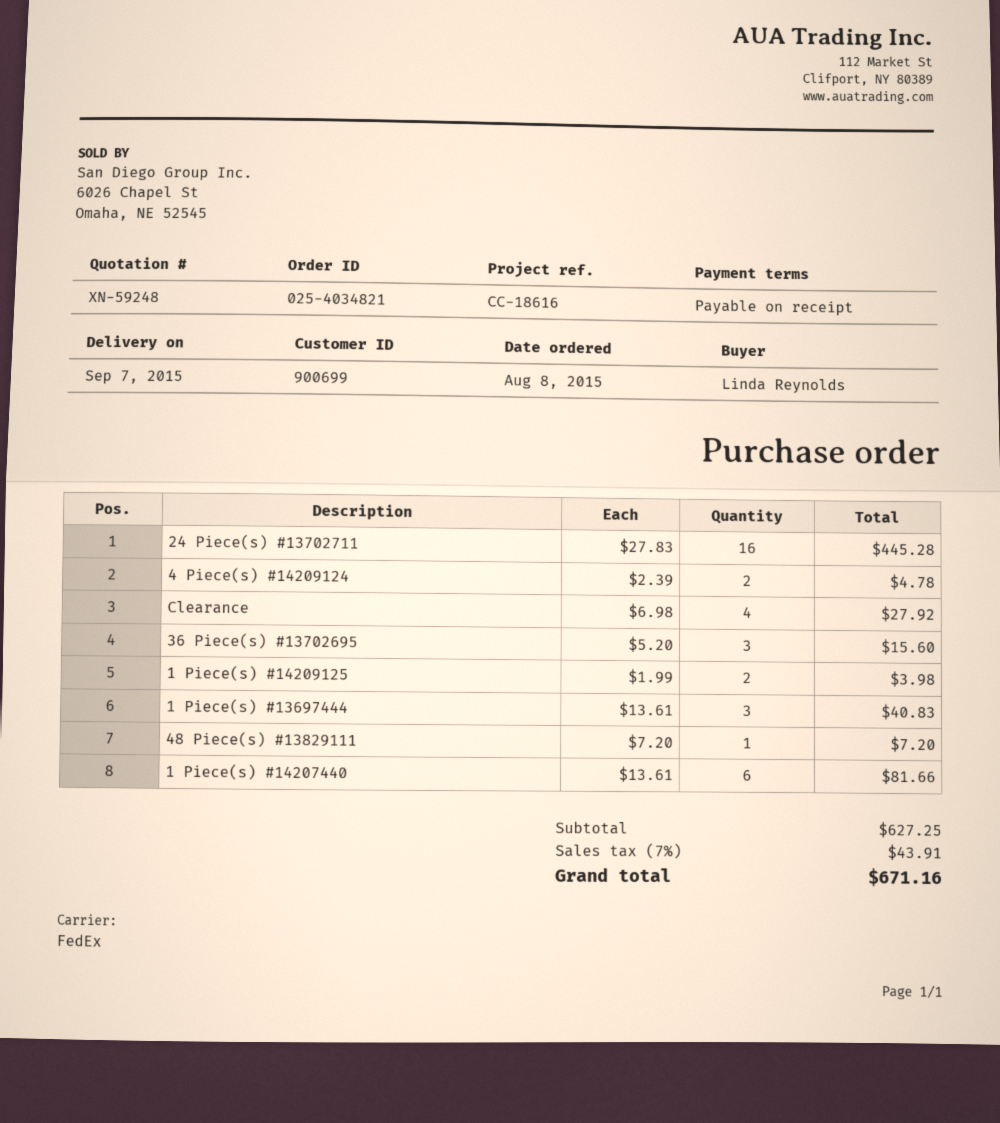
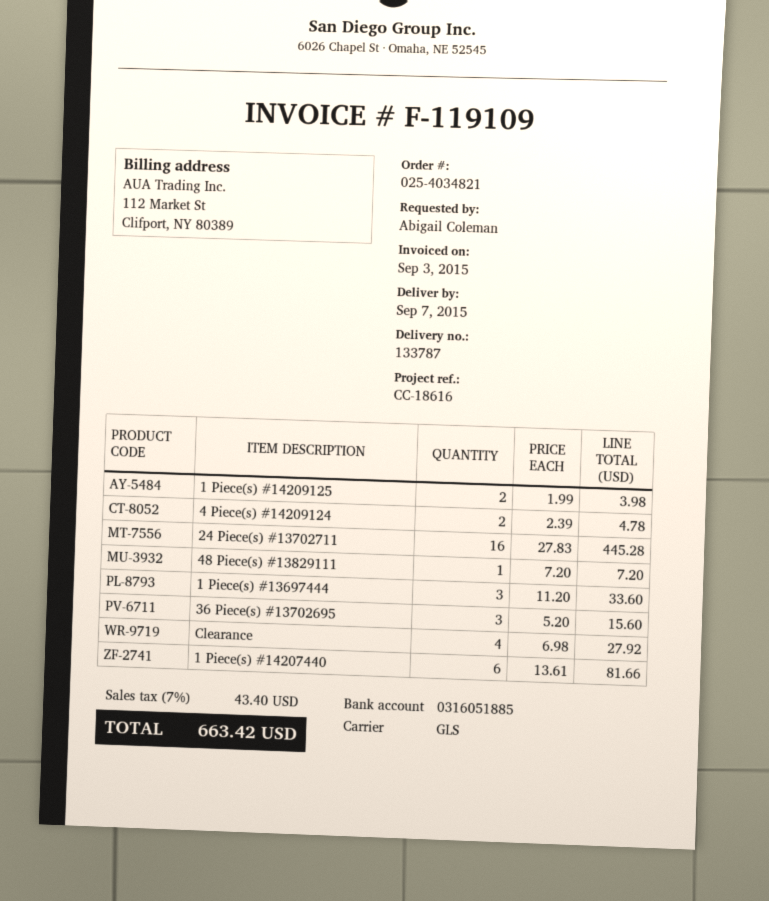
ordered by: Linda Reynolds -> Abigail Coleman
shipping method: FedEx -> GLS
1 Piece(s) #13697444: 3 x 13.61 = 40.83 -> 3 x 11.20 = 33.60
tax: 7% = 43.91 -> 7% = 43.40
total: 671.16 -> 663.42

